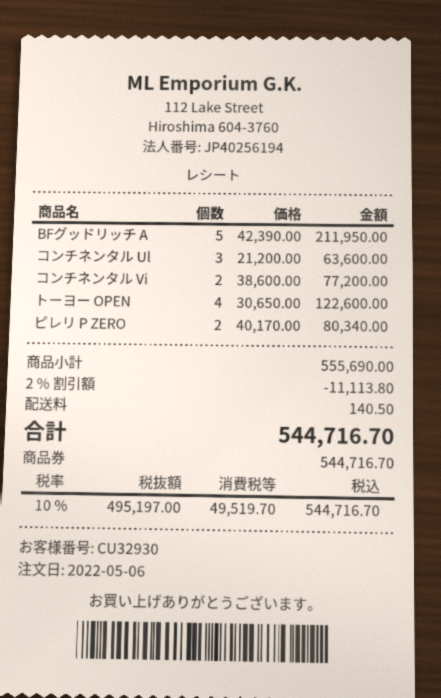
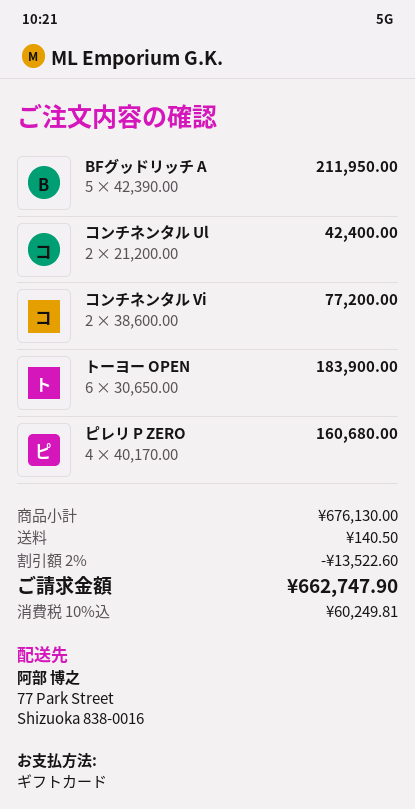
コンチネンタル Ul: 3 x 21200.00 = 63600.00 -> 2 x 21200.00 = 42400.00
トーヨー OPEN: 4 x 30650.00 = 122600.00 -> 6 x 30650.00 = 183900.00
ピレリ P ZERO: 2 x 40170.00 = 80340.00 -> 4 x 40170.00 = 160680.00
subtotal: 555690.00 -> 676130.00
discount: 2% = 11113.80 -> 2% = 13522.60
tax: 10% = 49519.70 -> 10% = 60249.81
total: 544716.70 -> 662747.90

